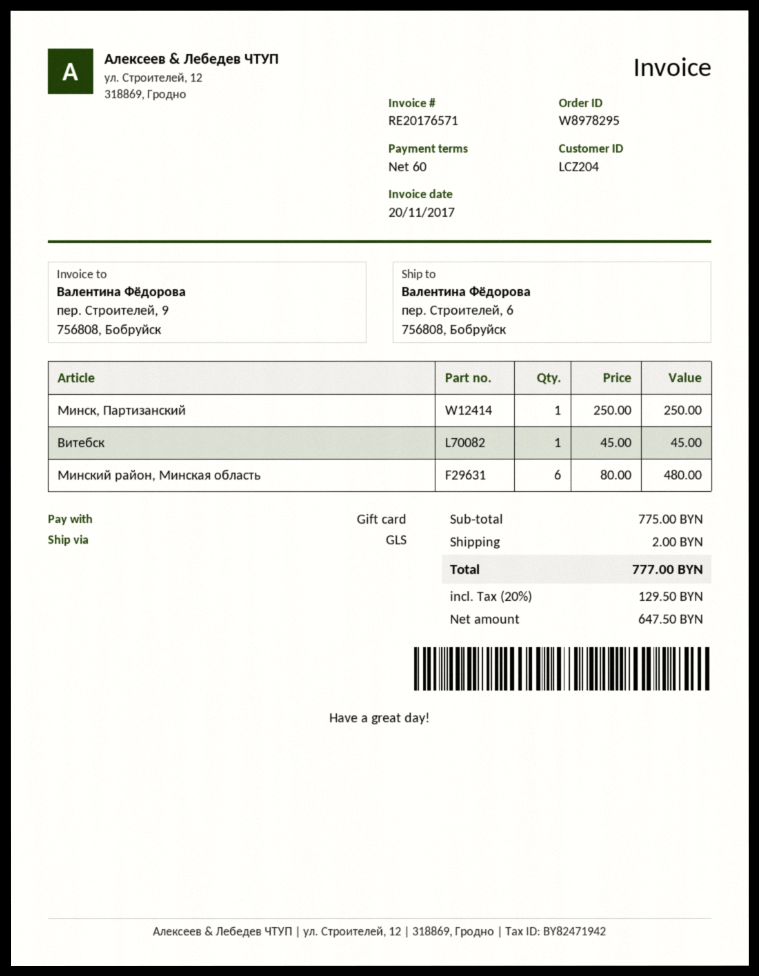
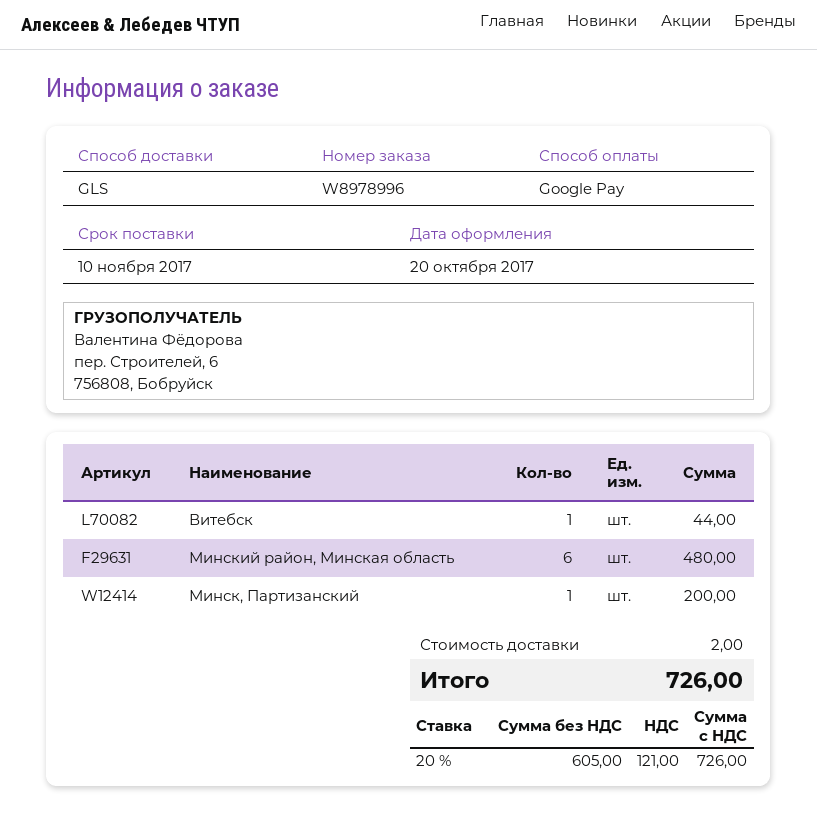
order number: W8978295 -> W8978996
payment method: gift card -> Google Pay
Минск, Партизанский: 1 for 250.00 -> 1 for 200.00
Витебск: 1 for 45.00 -> 1 for 44.00
net: 647.50 -> 605.00
tax: 20% = 129.50 -> 20% = 121.00
total: 777.00 -> 726.00

